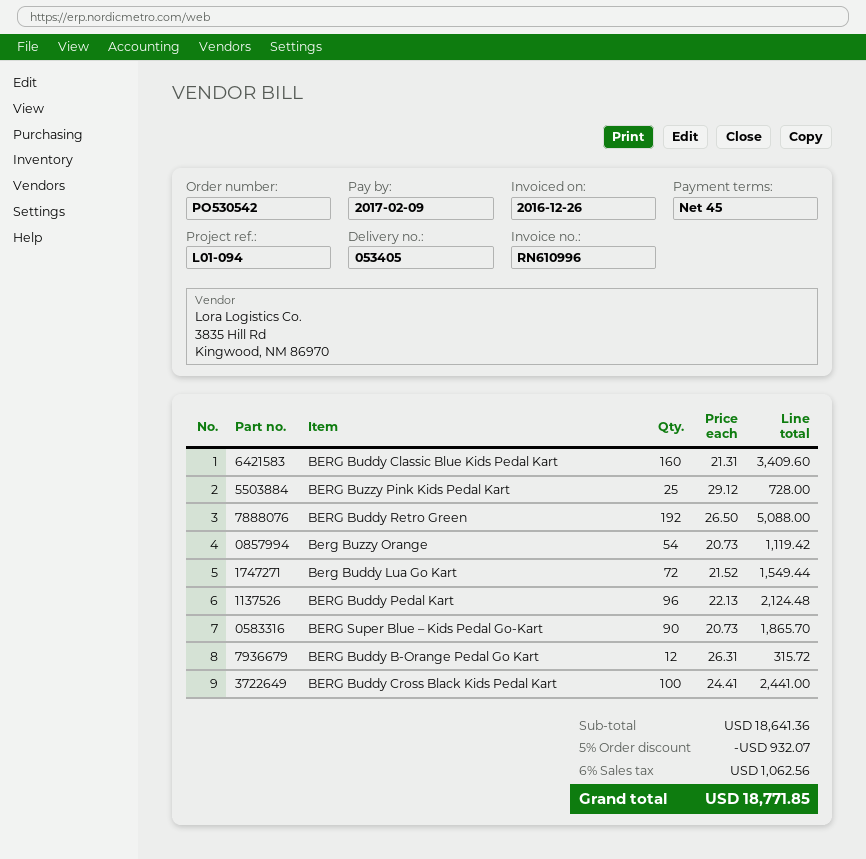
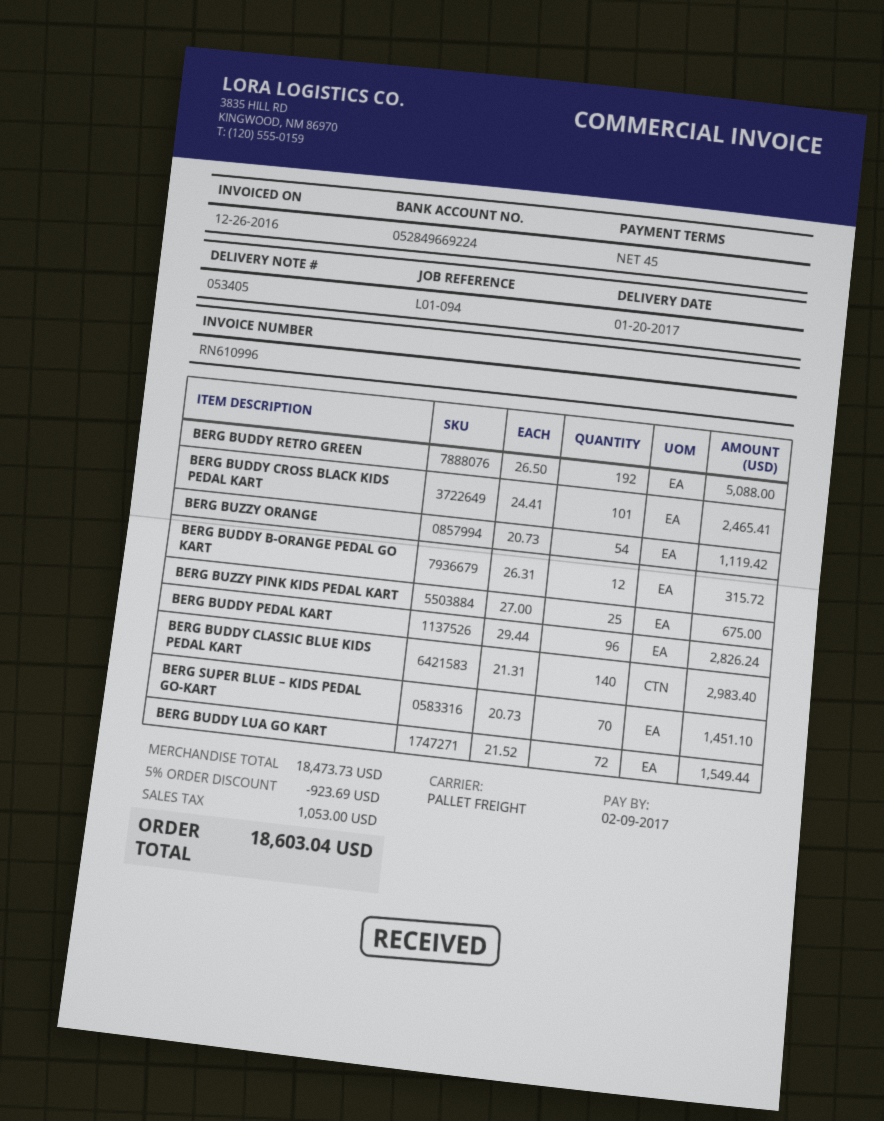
BERG Buddy Classic Blue Kids Pedal Kart: 160 x 21.31 = 3409.60 -> 140 x 21.31 = 2983.40
BERG Buzzy Pink Kids Pedal Kart: 25 x 29.12 = 728.00 -> 25 x 27.00 = 675.00
BERG Buddy Pedal Kart: 96 x 22.13 = 2124.48 -> 96 x 29.44 = 2826.24
BERG Super Blue – Kids Pedal Go-Kart: 90 x 20.73 = 1865.70 -> 70 x 20.73 = 1451.10
BERG Buddy Cross Black Kids Pedal Kart: 100 x 24.41 = 2441.00 -> 101 x 24.41 = 2465.41
subtotal: 18641.36 -> 18473.73
discount: 5% = 932.07 -> 5% = 923.69
tax: 1062.56 -> 1053.00
total: 18771.85 -> 18603.04

